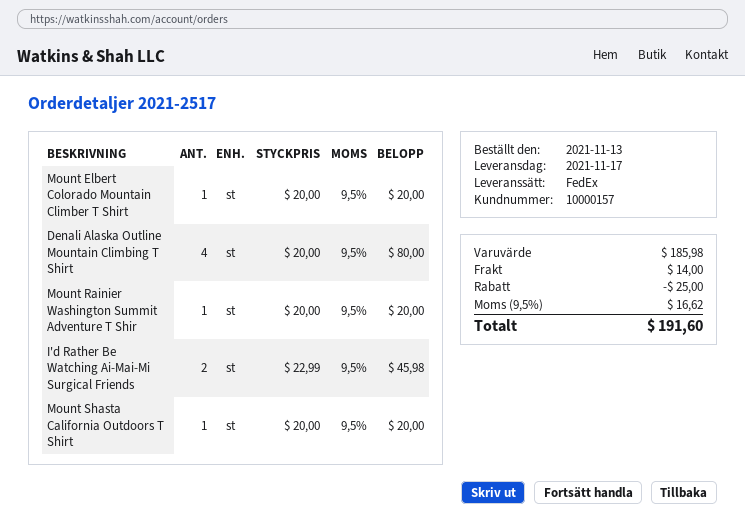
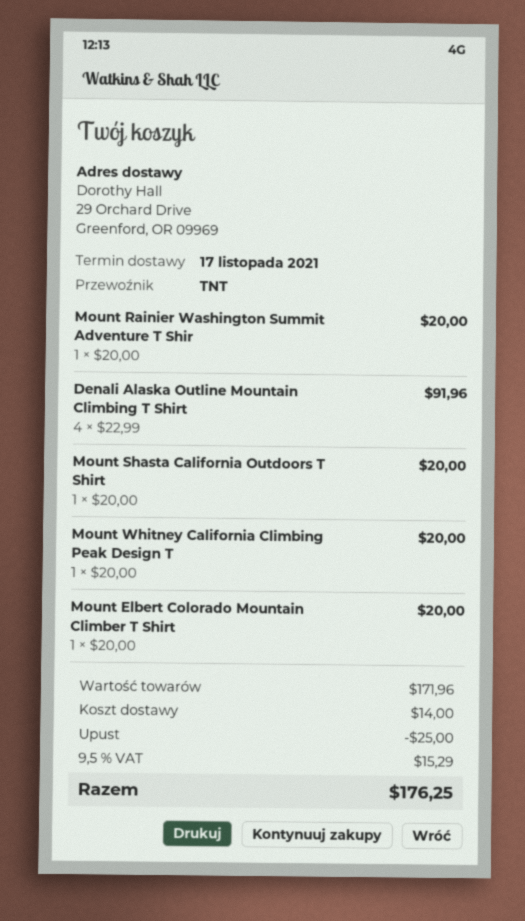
shipping method: FedEx -> TNT
Denali Alaska Outline Mountain Climbing T Shirt: 4 x 20.00 = 80.00 -> 4 x 22.99 = 91.96
I'd Rather Be Watching Ai-Mai-Mi Surgical Friends: 2 x 22.99 = 45.98 -> none
Mount Whitney California Climbing Peak Design T: none -> 1 x 20.00 = 20.00
subtotal: 185.98 -> 171.96
tax: 9.5% = 16.62 -> 9.5% = 15.29
total: 191.60 -> 176.25

